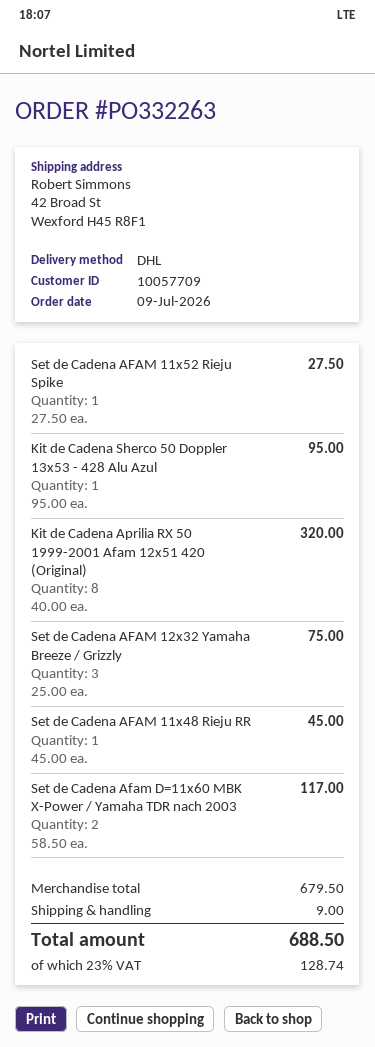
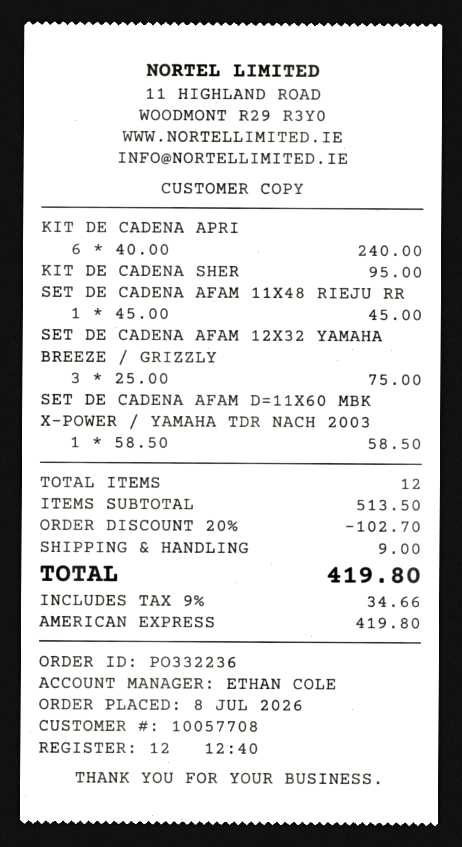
order number: PO332263 -> PO332236
order date: 2026-07-09 -> 2026-07-08
customer number: 10057709 -> 10057708
Set de Cadena AFAM 11x52 Rieju Spike: 1 x 27.50 = 27.50 -> none
Kit de Cadena Aprilia RX 50 1999-2001 Afam 12x51 420 (Original): 8 x 40.00 = 320.00 -> 6 x 40.00 = 240.00
Set de Cadena Afam D=11x60 MBK X-Power / Yamaha TDR nach 2003: 2 x 58.50 = 117.00 -> 1 x 58.50 = 58.50
subtotal: 679.50 -> 513.50
discount: none -> 20% = 102.70
tax: 23% = 128.74 -> 9% = 34.66
total: 688.50 -> 419.80

